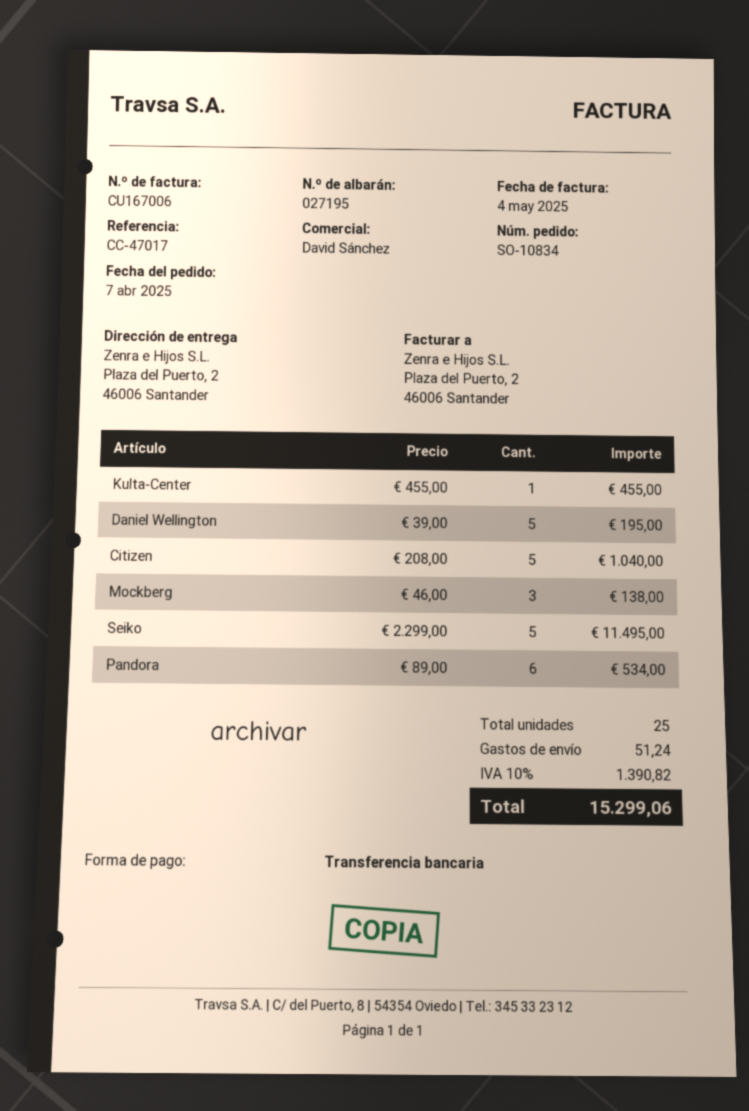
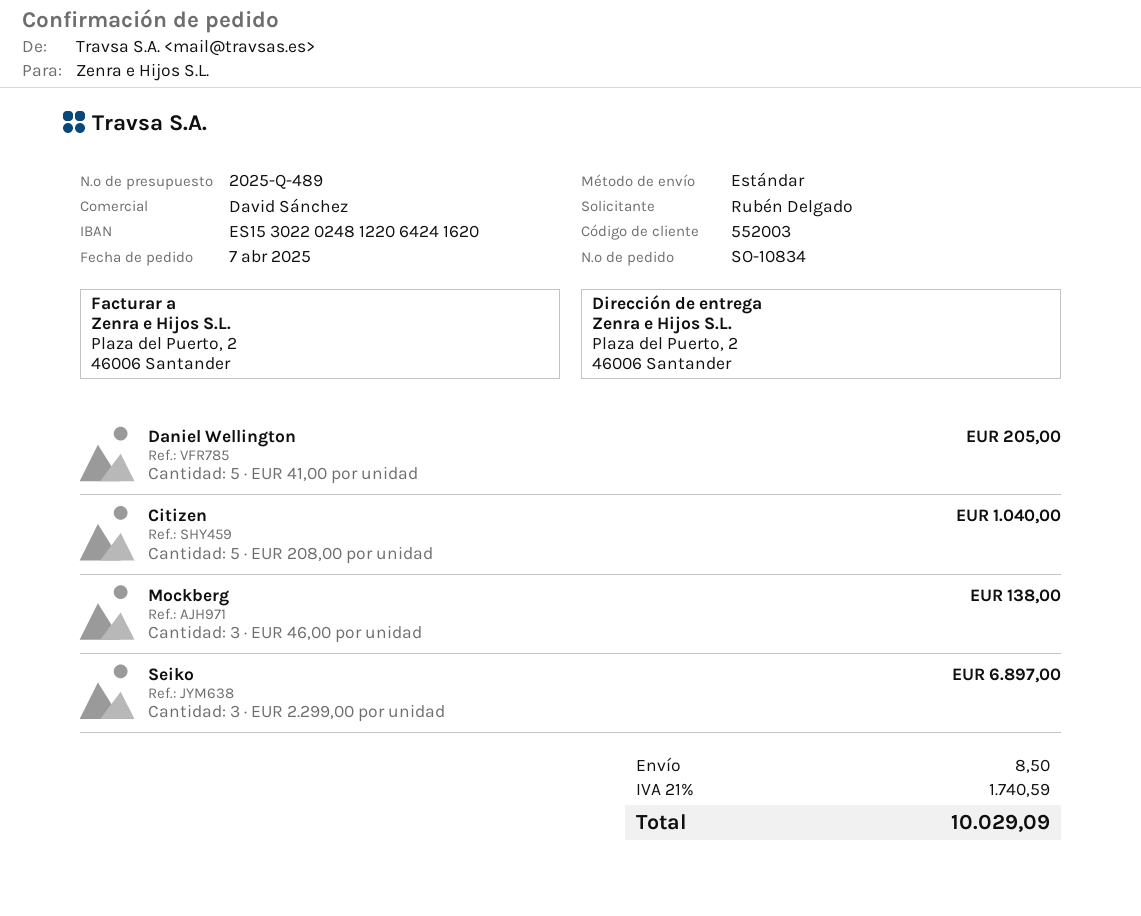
Kulta-Center: 1 x 455.00 = 455.00 -> none
Daniel Wellington: 5 x 39.00 = 195.00 -> 5 x 41.00 = 205.00
Seiko: 5 x 2299.00 = 11495.00 -> 3 x 2299.00 = 6897.00
Pandora: 6 x 89.00 = 534.00 -> none
shipping: 51.24 -> 8.50
tax: 10% = 1390.82 -> 21% = 1740.59
total: 15299.06 -> 10029.09

